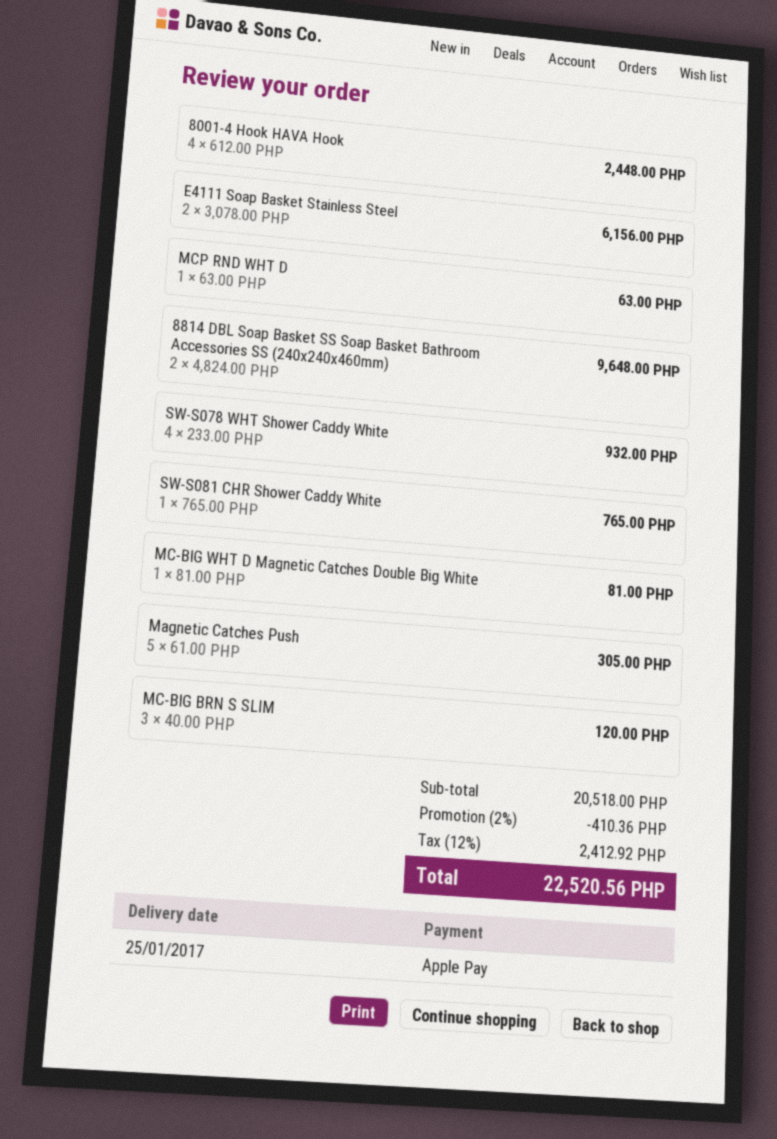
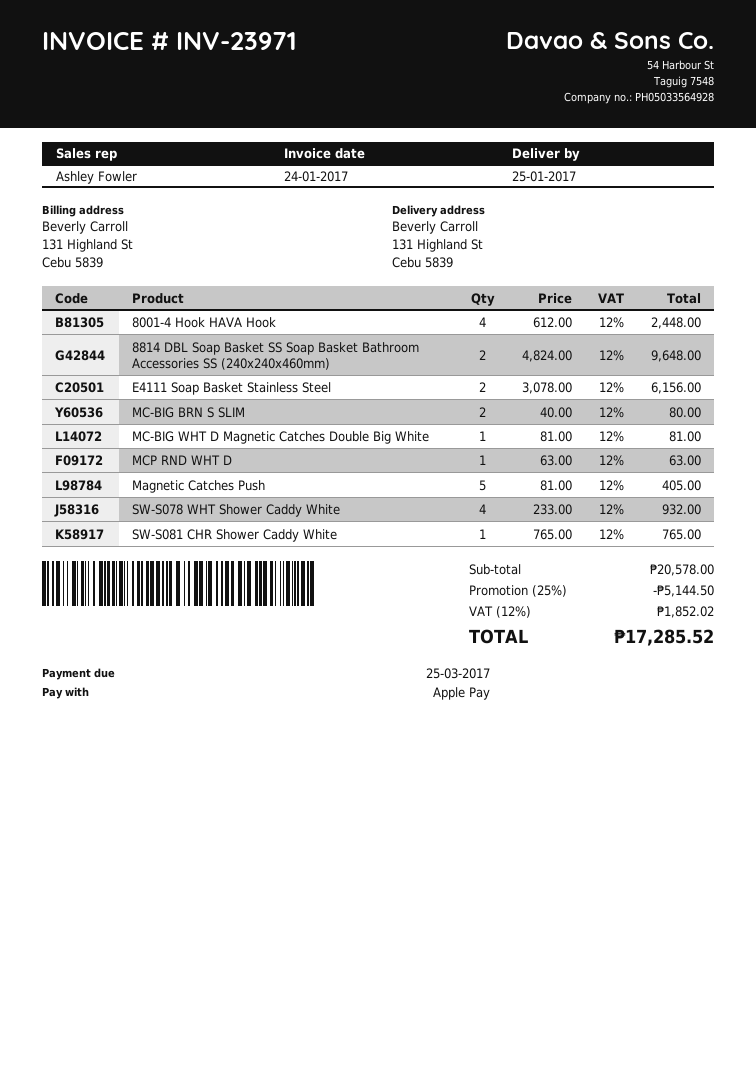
Magnetic Catches Push: 5 x 61.00 = 305.00 -> 5 x 81.00 = 405.00
MC-BIG BRN S SLIM: 3 x 40.00 = 120.00 -> 2 x 40.00 = 80.00
subtotal: 20518.00 -> 20578.00
discount: 2% = 410.36 -> 25% = 5144.50
tax: 12% = 2412.92 -> 12% = 1852.02
total: 22520.56 -> 17285.52

